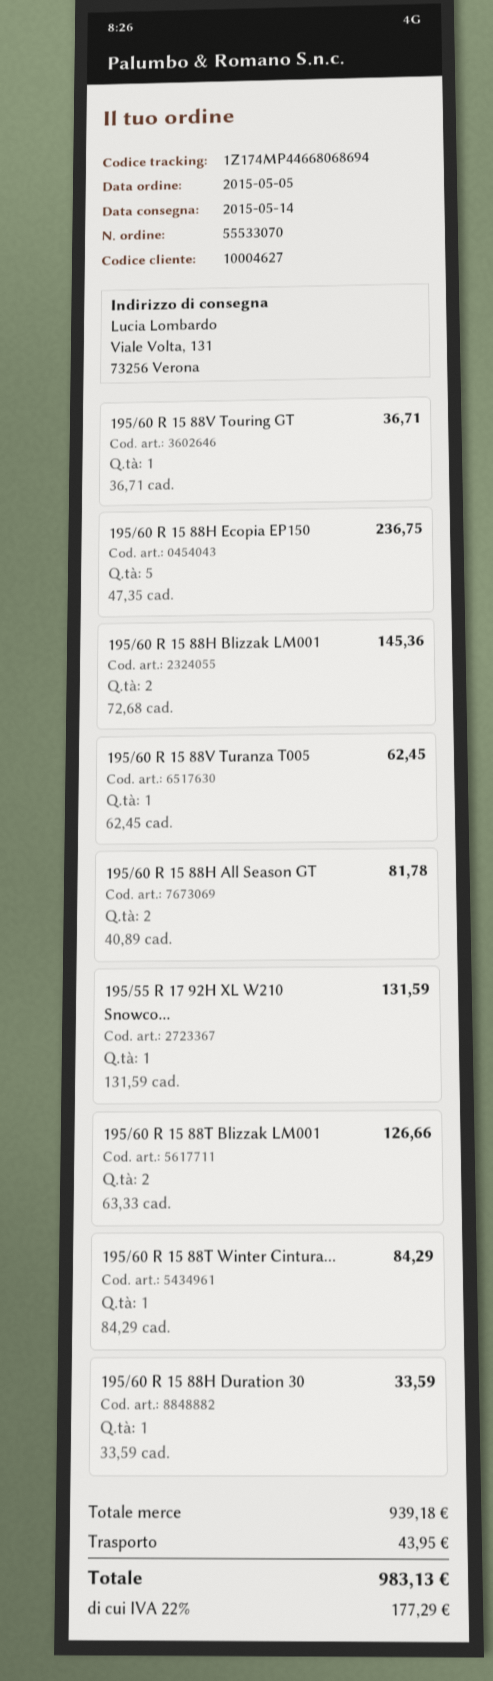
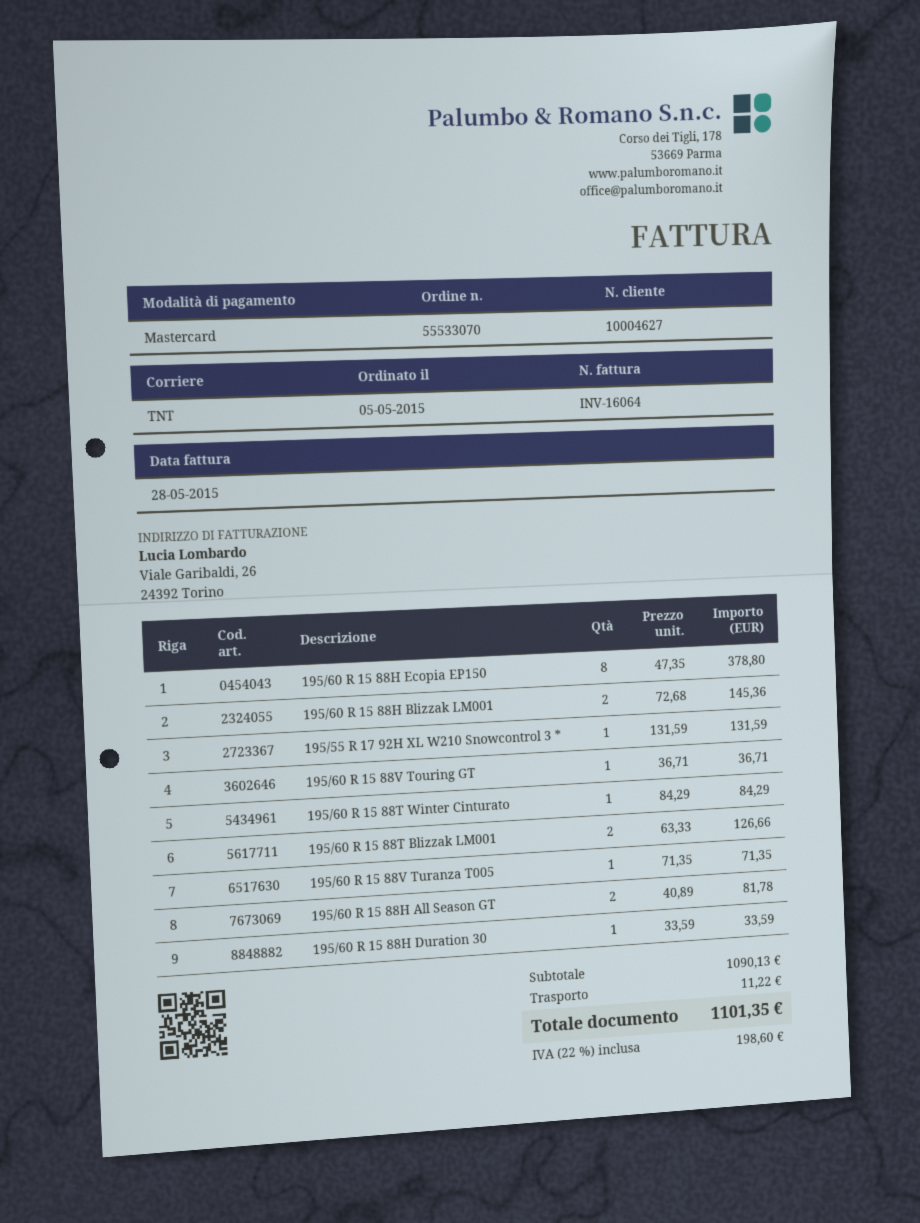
195/60 R 15 88H Ecopia EP150: 5 x 47.35 = 236.75 -> 8 x 47.35 = 378.80
195/60 R 15 88V Turanza T005: 1 x 62.45 = 62.45 -> 1 x 71.35 = 71.35
subtotal: 939.18 -> 1090.13
shipping: 43.95 -> 11.22
tax: 22% = 177.29 -> 22% = 198.60
total: 983.13 -> 1101.35

